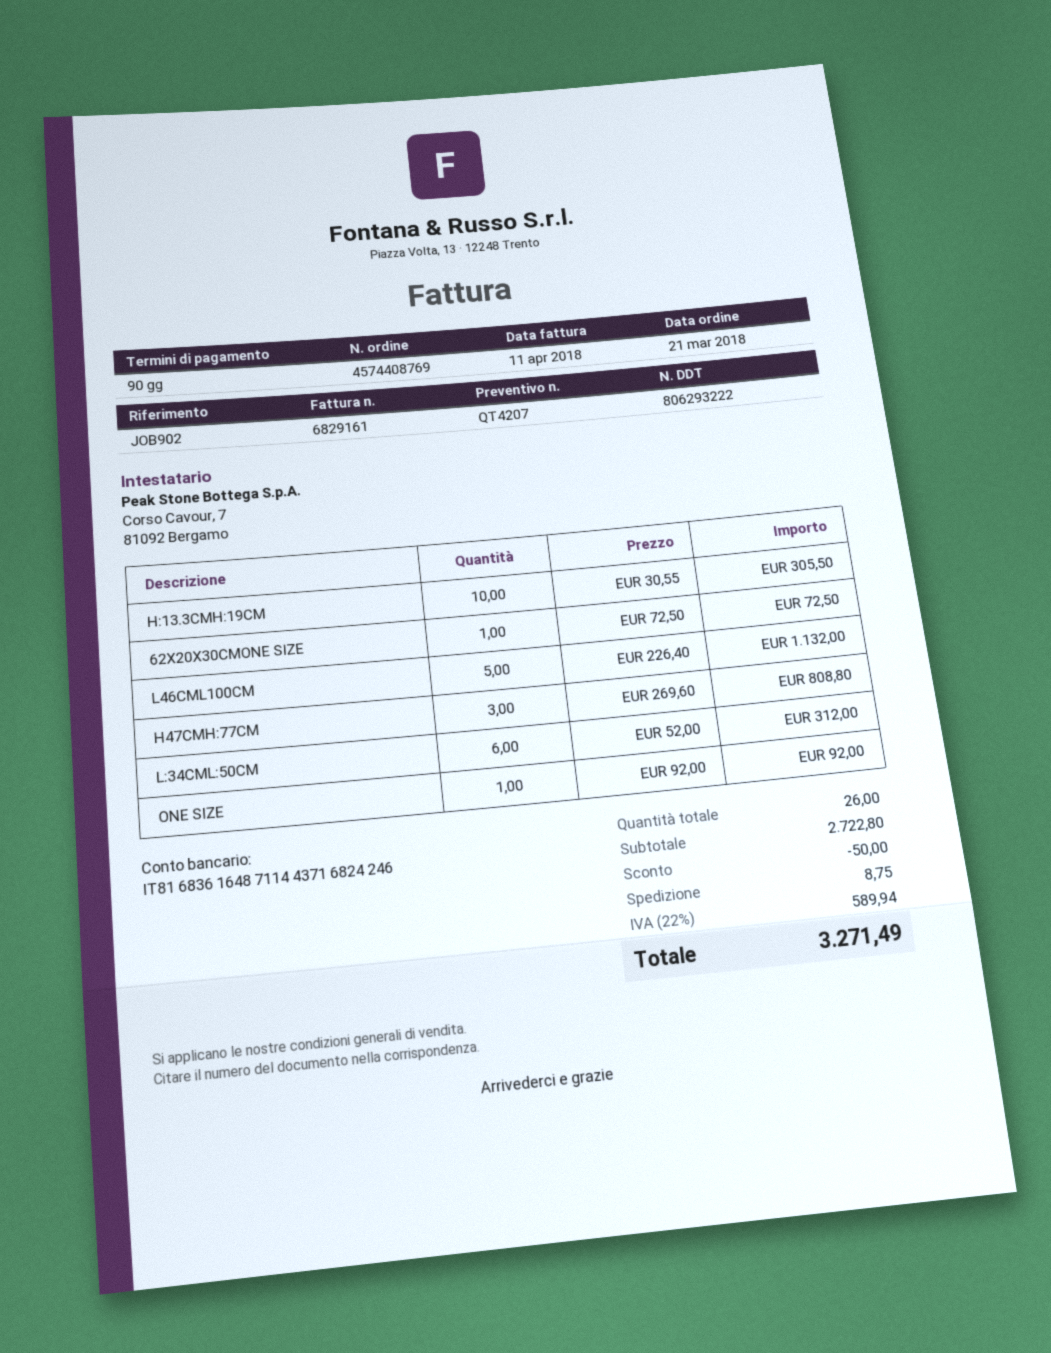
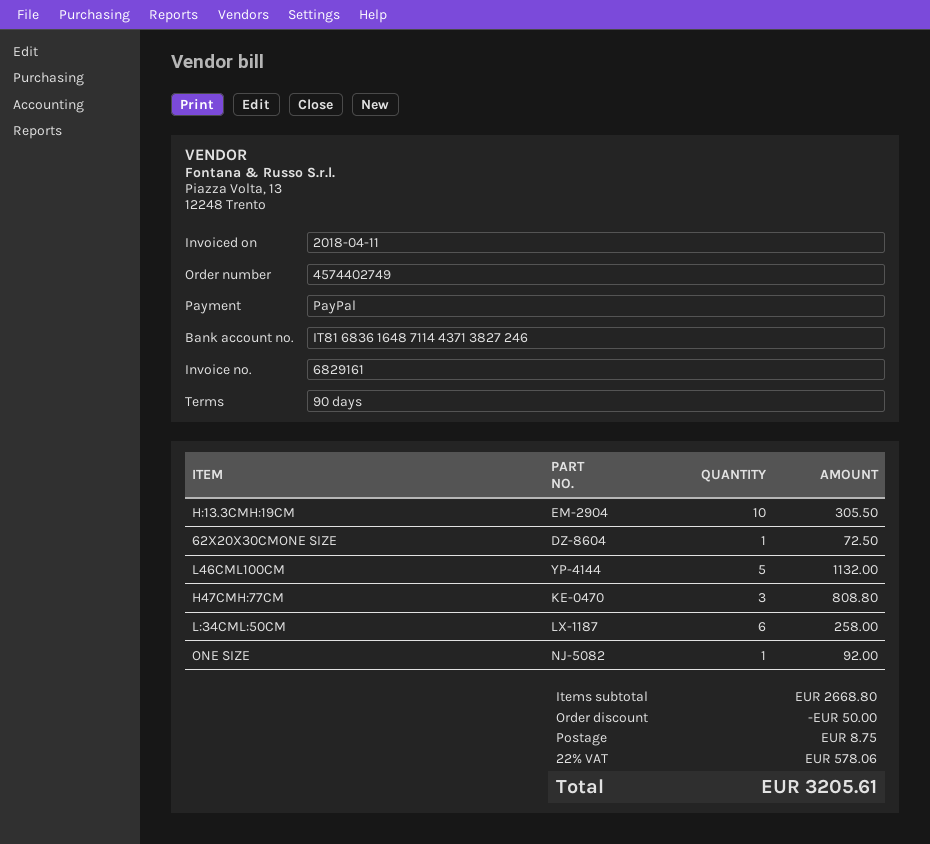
order number: 4574408769 -> 4574402749
bank account: IT8168361648711443716824246 -> IT8168361648711443713827246
L:34CML:50CM: 6 for 312.00 -> 6 for 258.00
subtotal: 2722.80 -> 2668.80
tax: 22% = 589.94 -> 22% = 578.06
total: 3271.49 -> 3205.61

